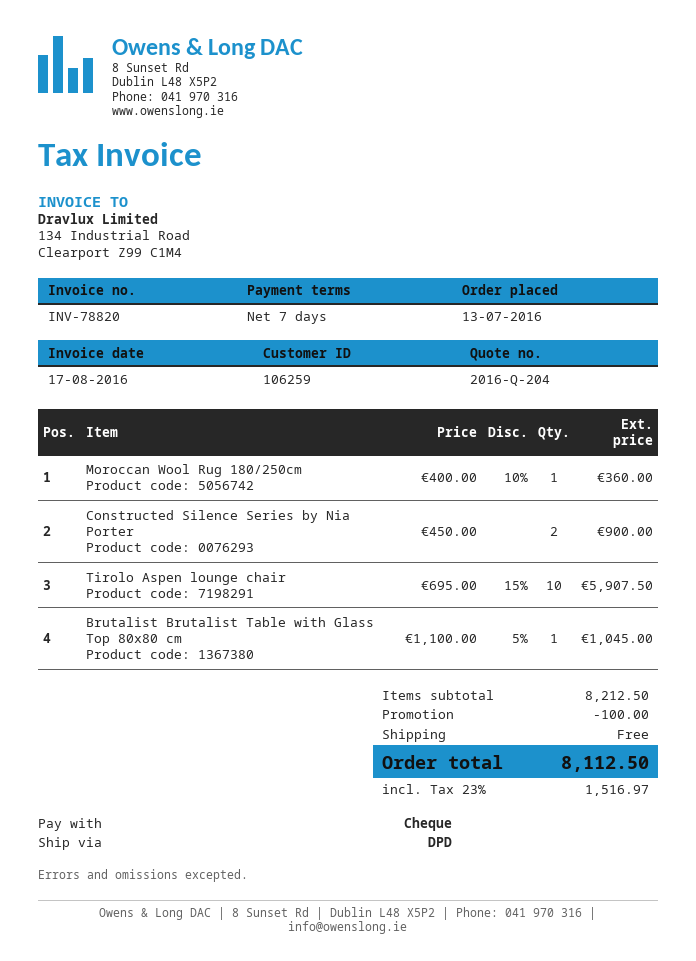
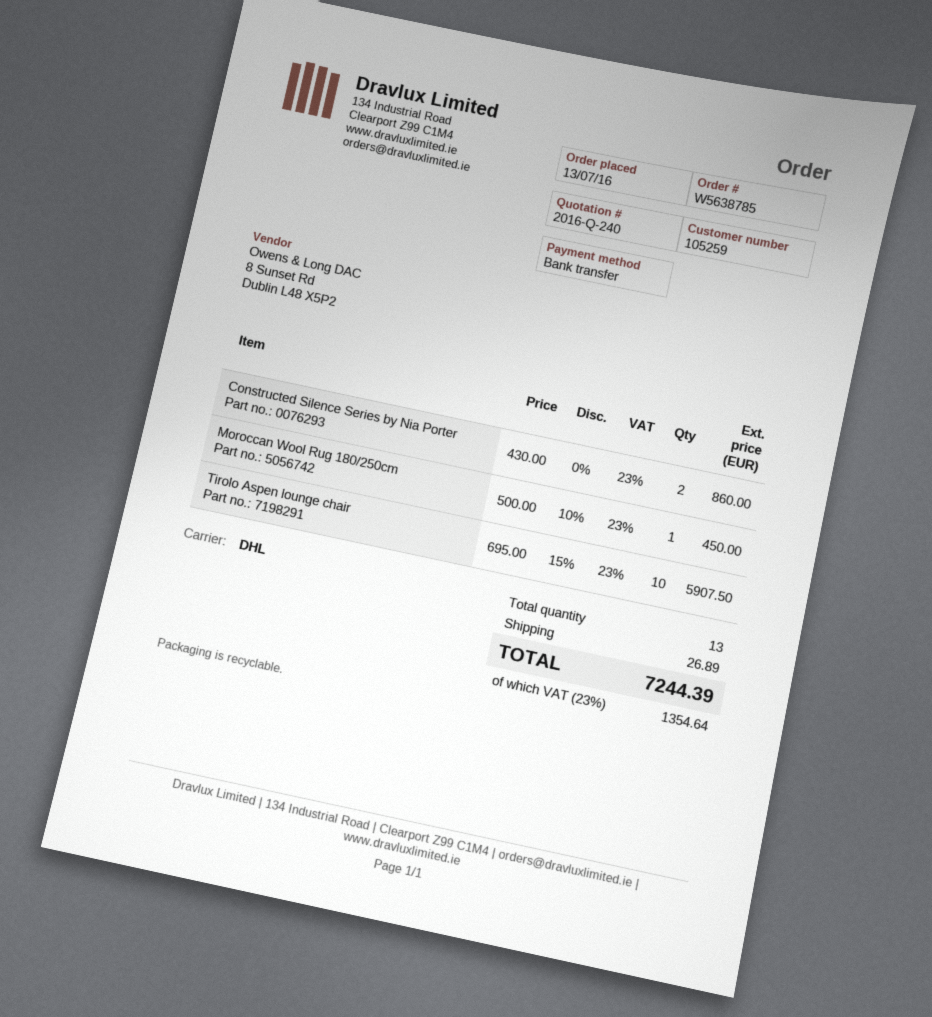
quote number: 2016-Q-204 -> 2016-Q-240
customer number: 106259 -> 105259
payment method: cheque -> bank transfer
shipping method: DPD -> DHL
Moroccan Wool Rug 180/250cm: 1 x 400.00 - 10% = 360.00 -> 1 x 500.00 - 10% = 450.00
Constructed Silence Series by Nia Porter: 2 x 450.00 = 900.00 -> 2 x 430.00 = 860.00
Brutalist Brutalist Table with Glass Top 80x80 cm: 1 x 1100.00 - 5% = 1045.00 -> none
discount: 100.00 -> none
shipping: 0.00 -> 26.89
tax: 23% = 1516.97 -> 23% = 1354.64
total: 8112.50 -> 7244.39

